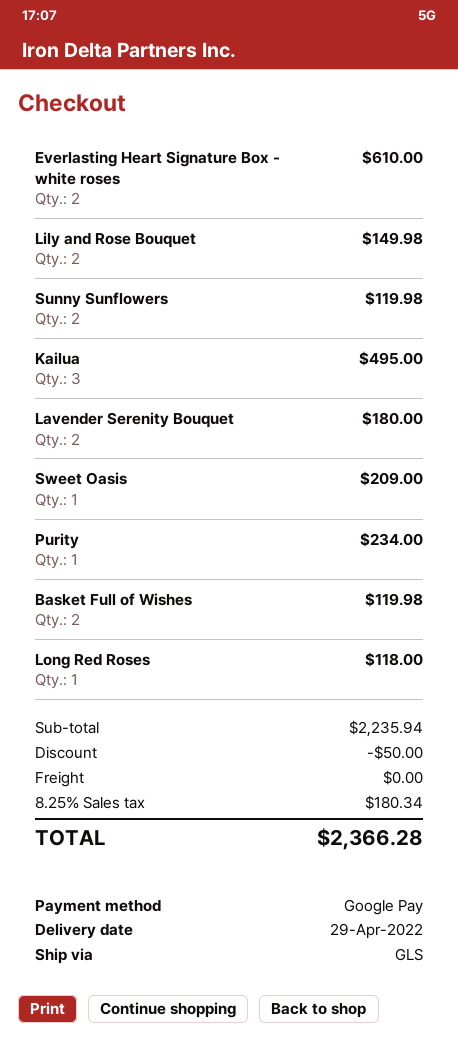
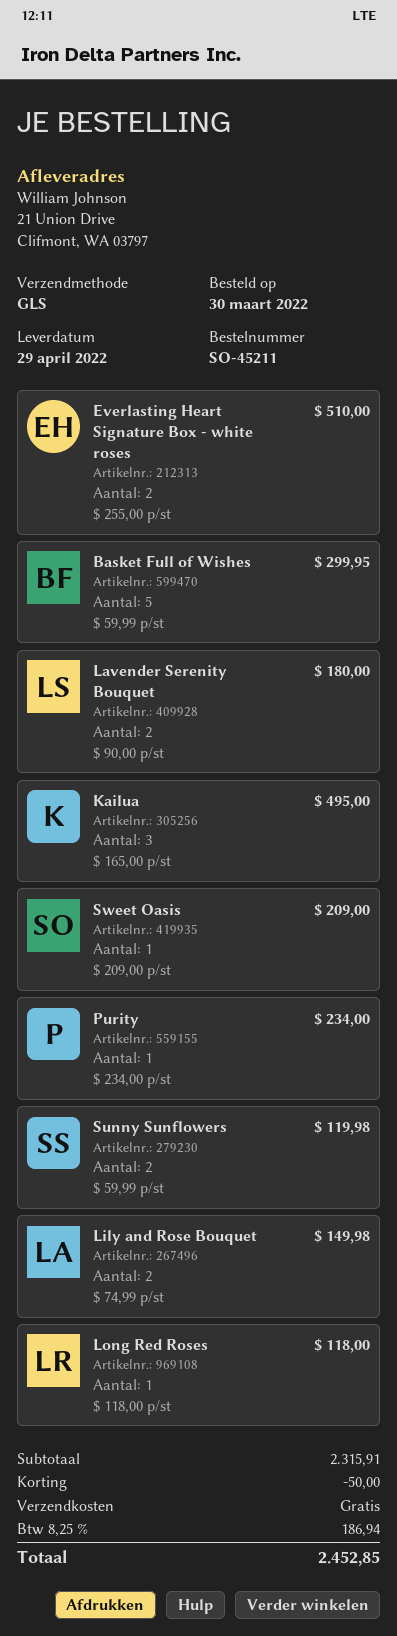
Everlasting Heart Signature Box - white roses: 2 for 610.00 -> 2 for 510.00
Basket Full of Wishes: 2 for 119.98 -> 5 for 299.95
subtotal: 2235.94 -> 2315.91
tax: 8.25% = 180.34 -> 8.25% = 186.94
total: 2366.28 -> 2452.85

